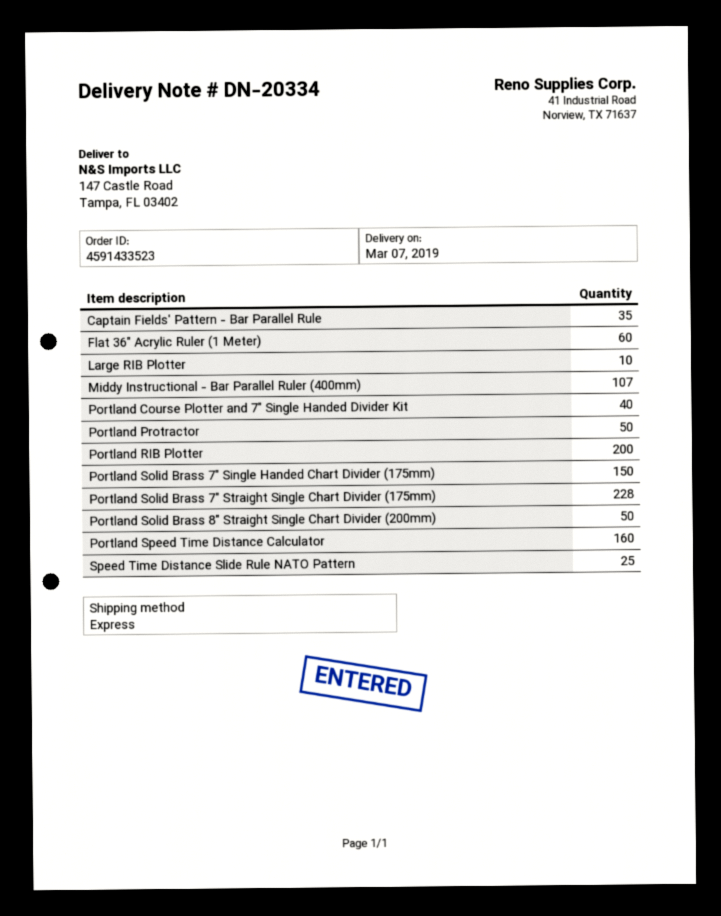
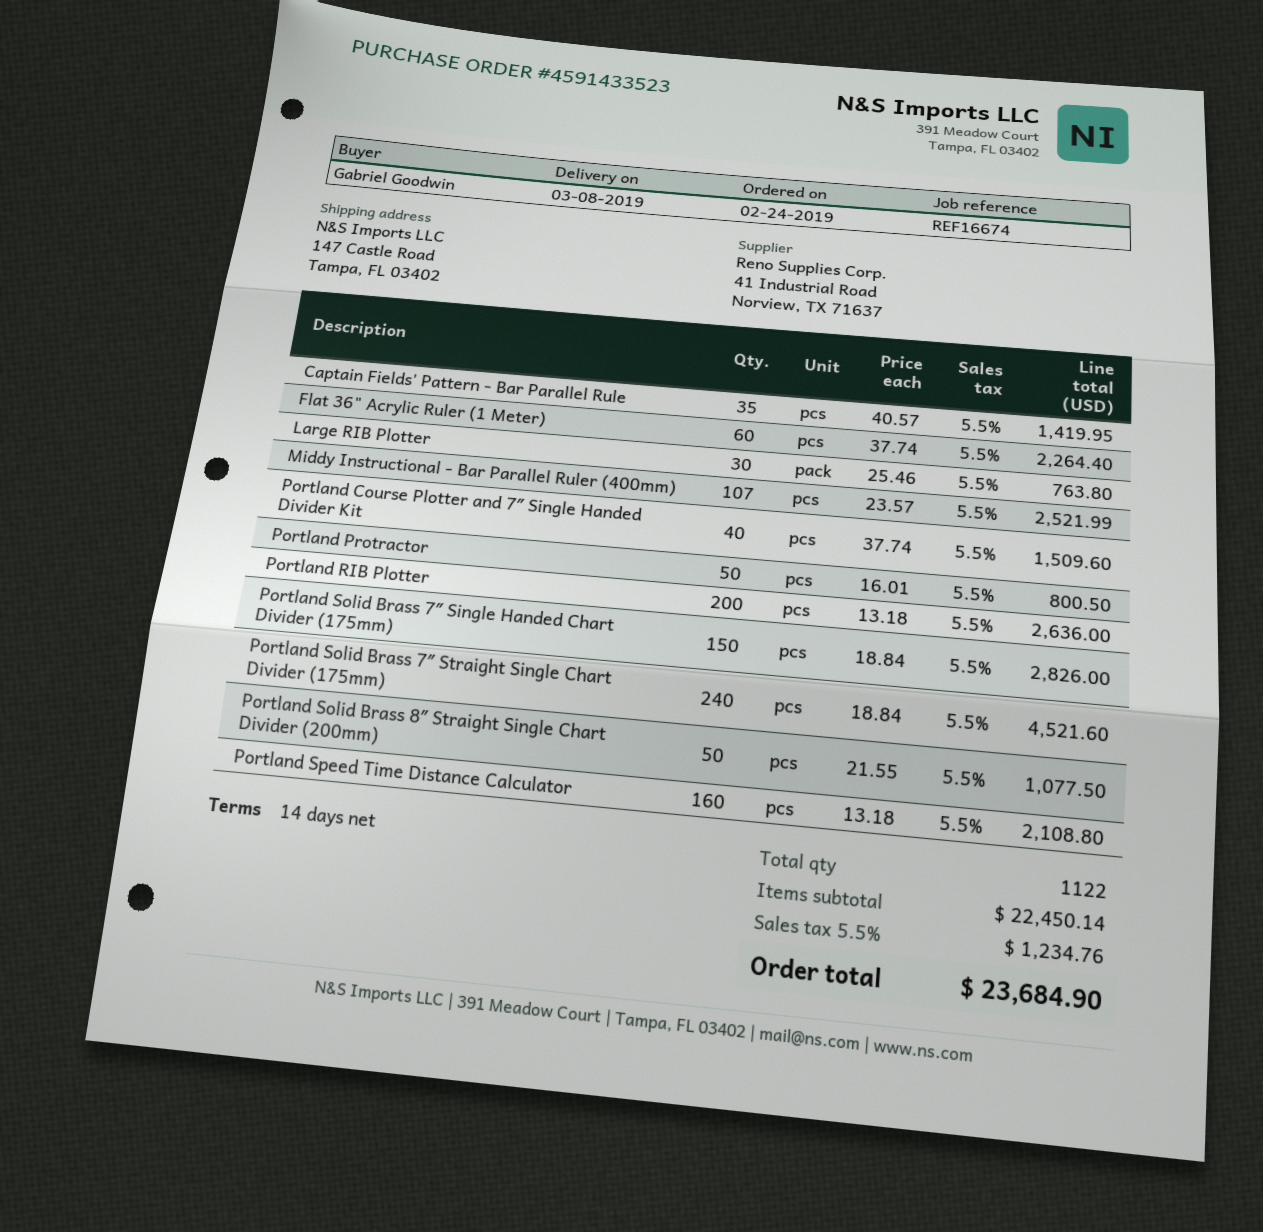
delivery date: 2019-03-07 -> 2019-03-08
Large RIB Plotter: 10 -> 30
Portland Solid Brass 7″ Straight Single Chart Divider (175mm): 228 -> 240
Speed Time Distance Slide Rule NATO Pattern: 25 -> none

